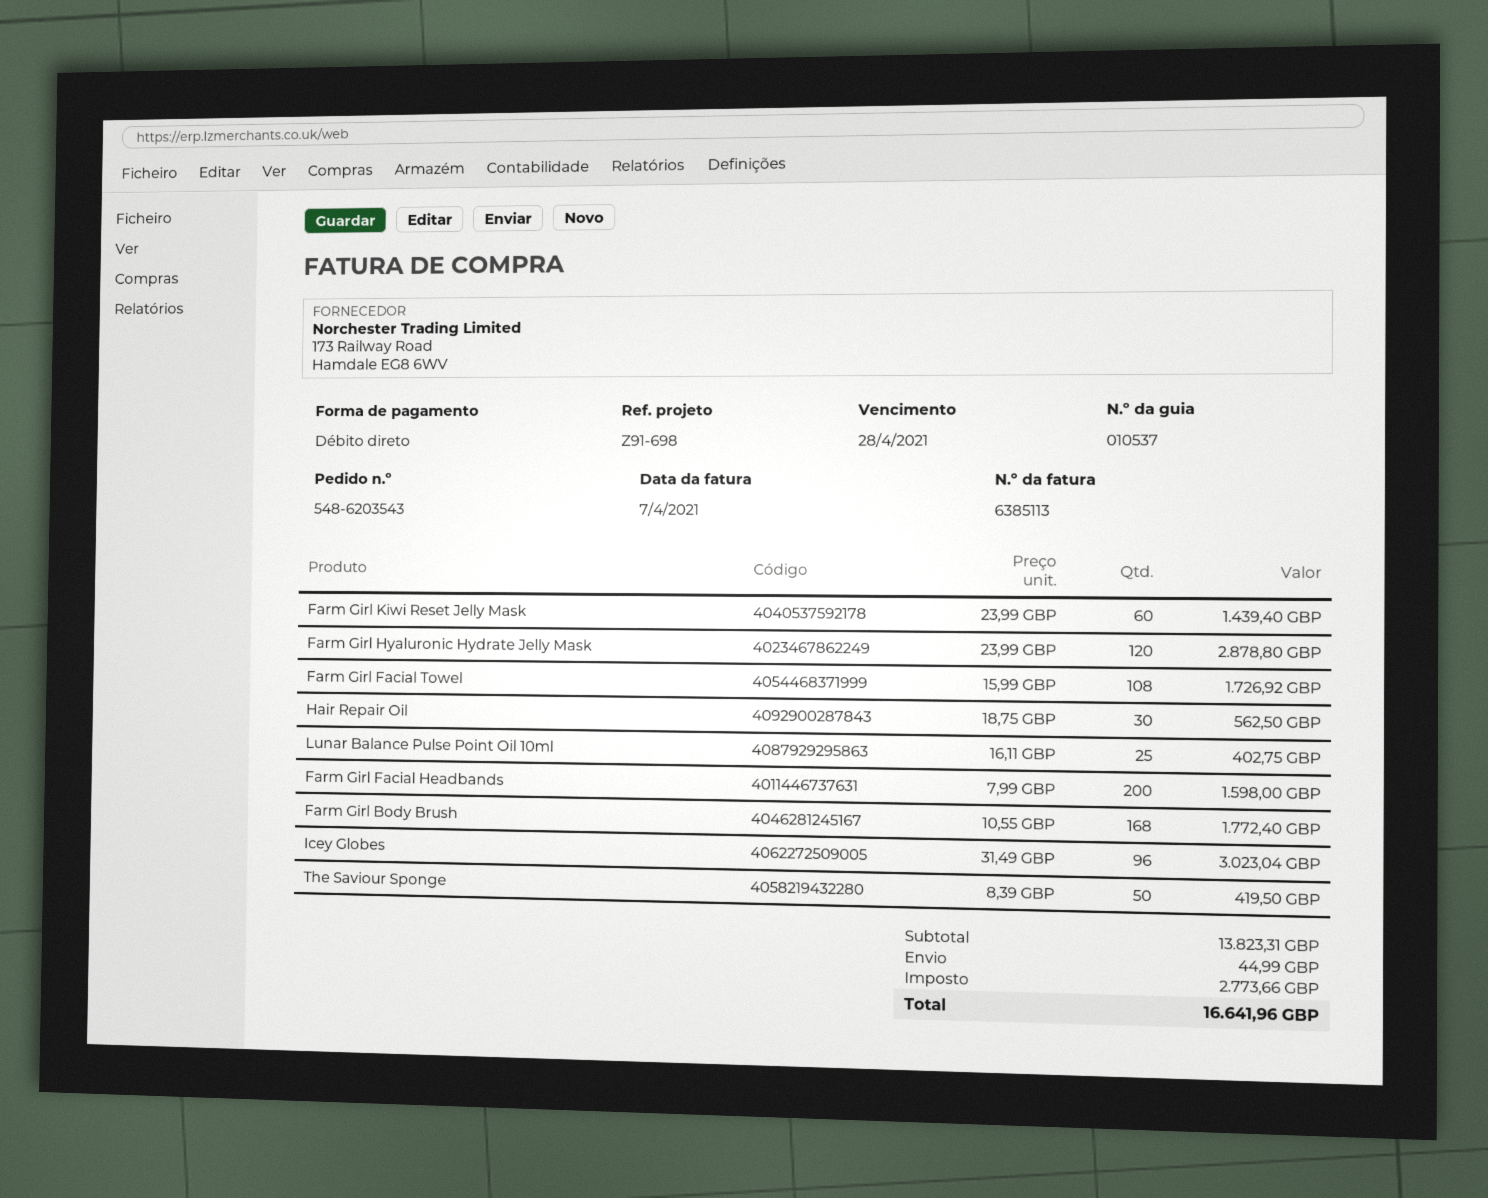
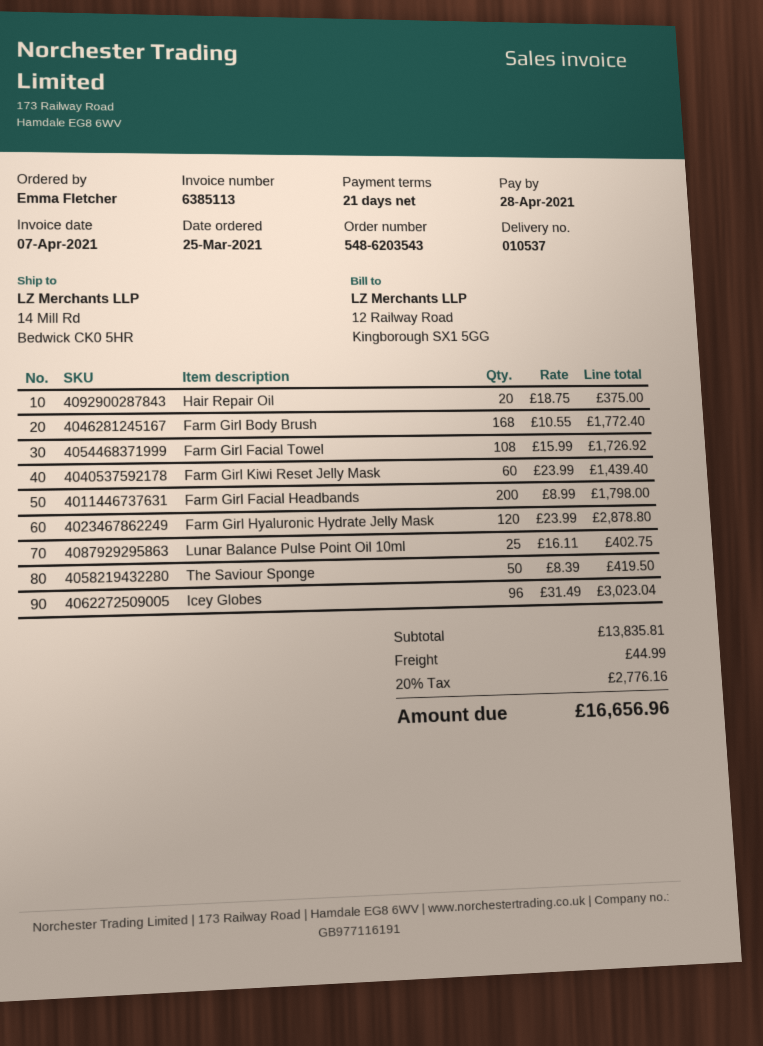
Hair Repair Oil: 30 x 18.75 = 562.50 -> 20 x 18.75 = 375.00
Farm Girl Facial Headbands: 200 x 7.99 = 1598.00 -> 200 x 8.99 = 1798.00
subtotal: 13823.31 -> 13835.81
tax: 2773.66 -> 2776.16
total: 16641.96 -> 16656.96

